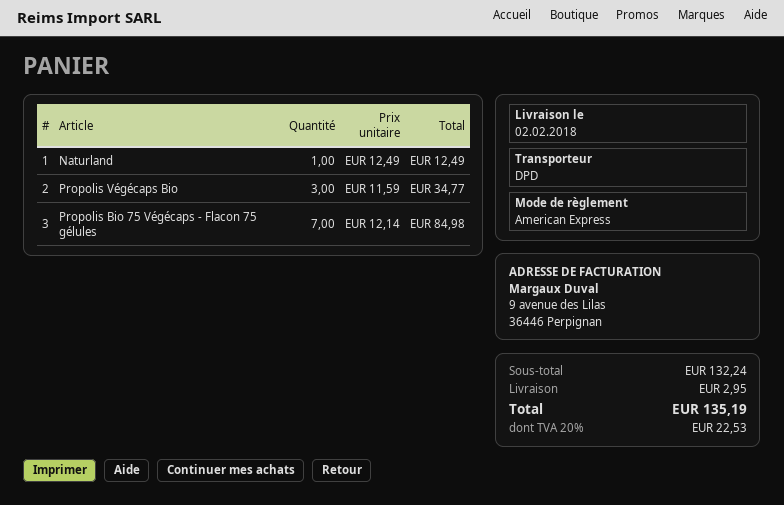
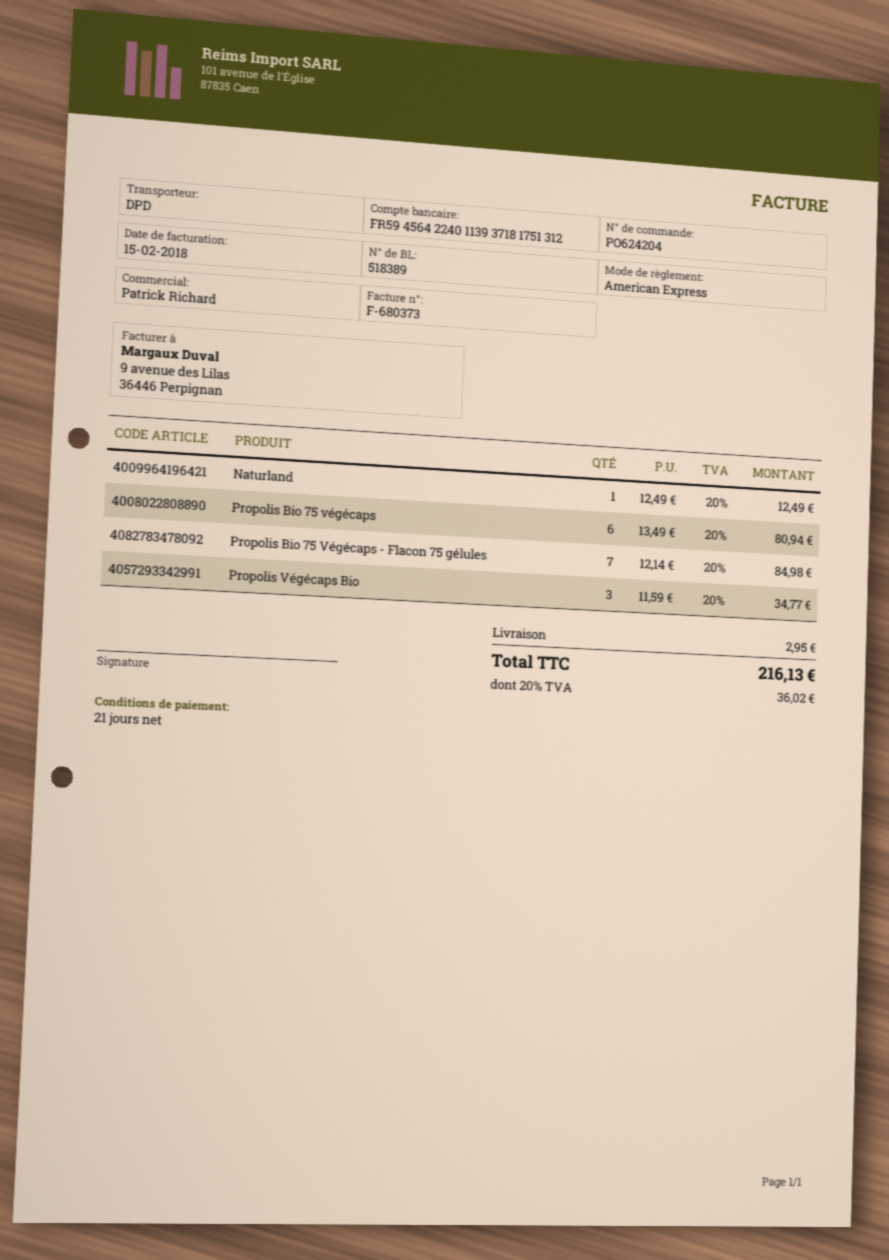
Propolis Bio 75 végécaps: none -> 6 x 13.49 = 80.94
tax: 20% = 22.53 -> 20% = 36.02
total: 135.19 -> 216.13

